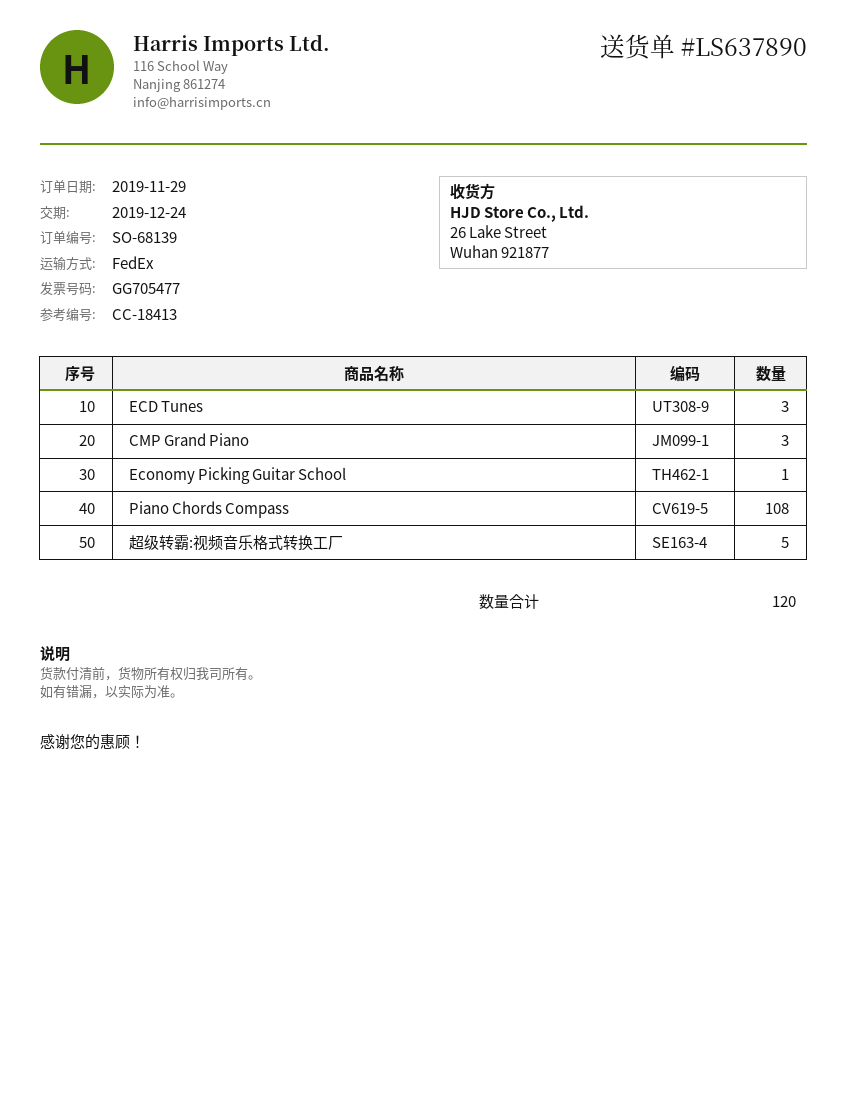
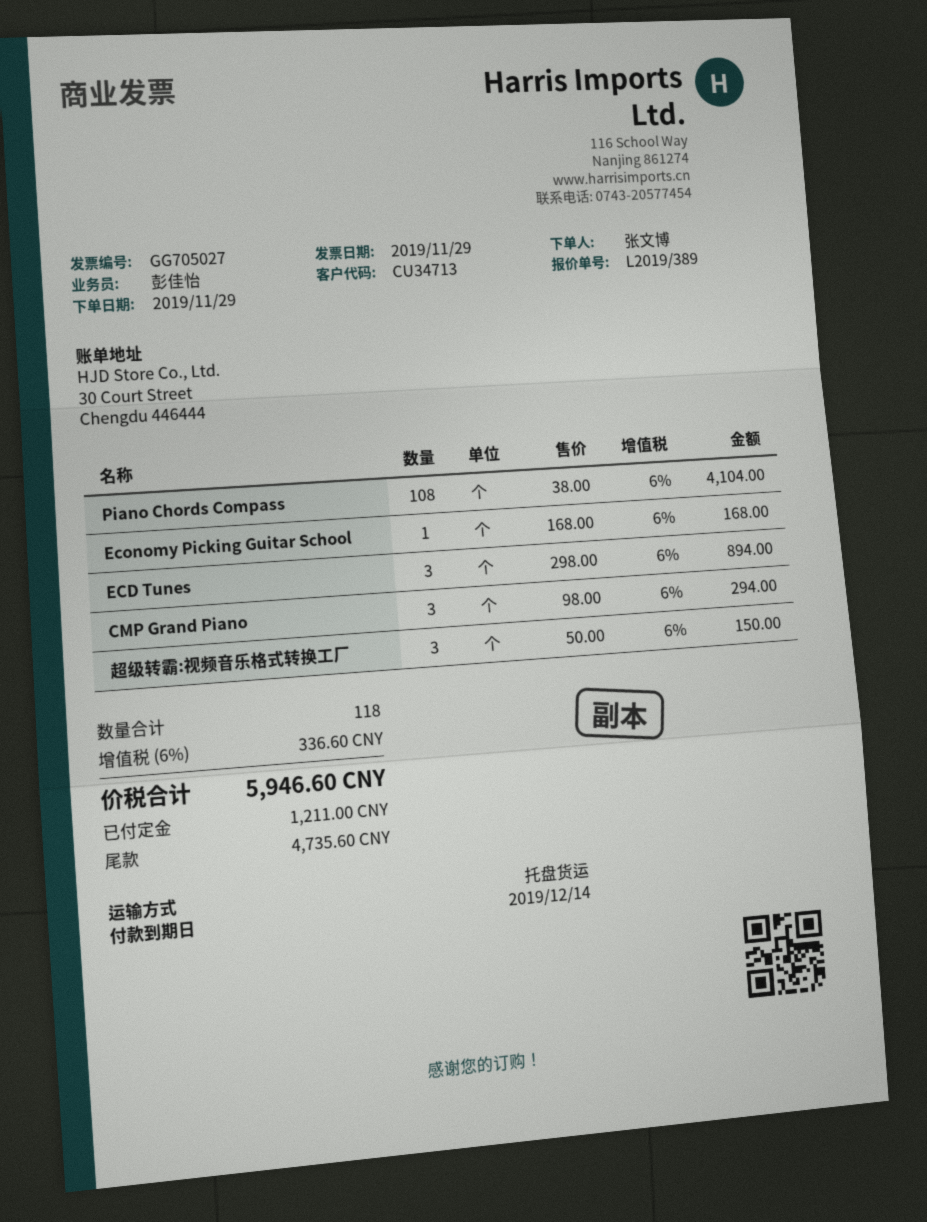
invoice number: GG705477 -> GG705027
shipping method: FedEx -> pallet freight
超级转霸:视频音乐格式转换工厂: 5 -> 3
total quantity: 120 -> 118

